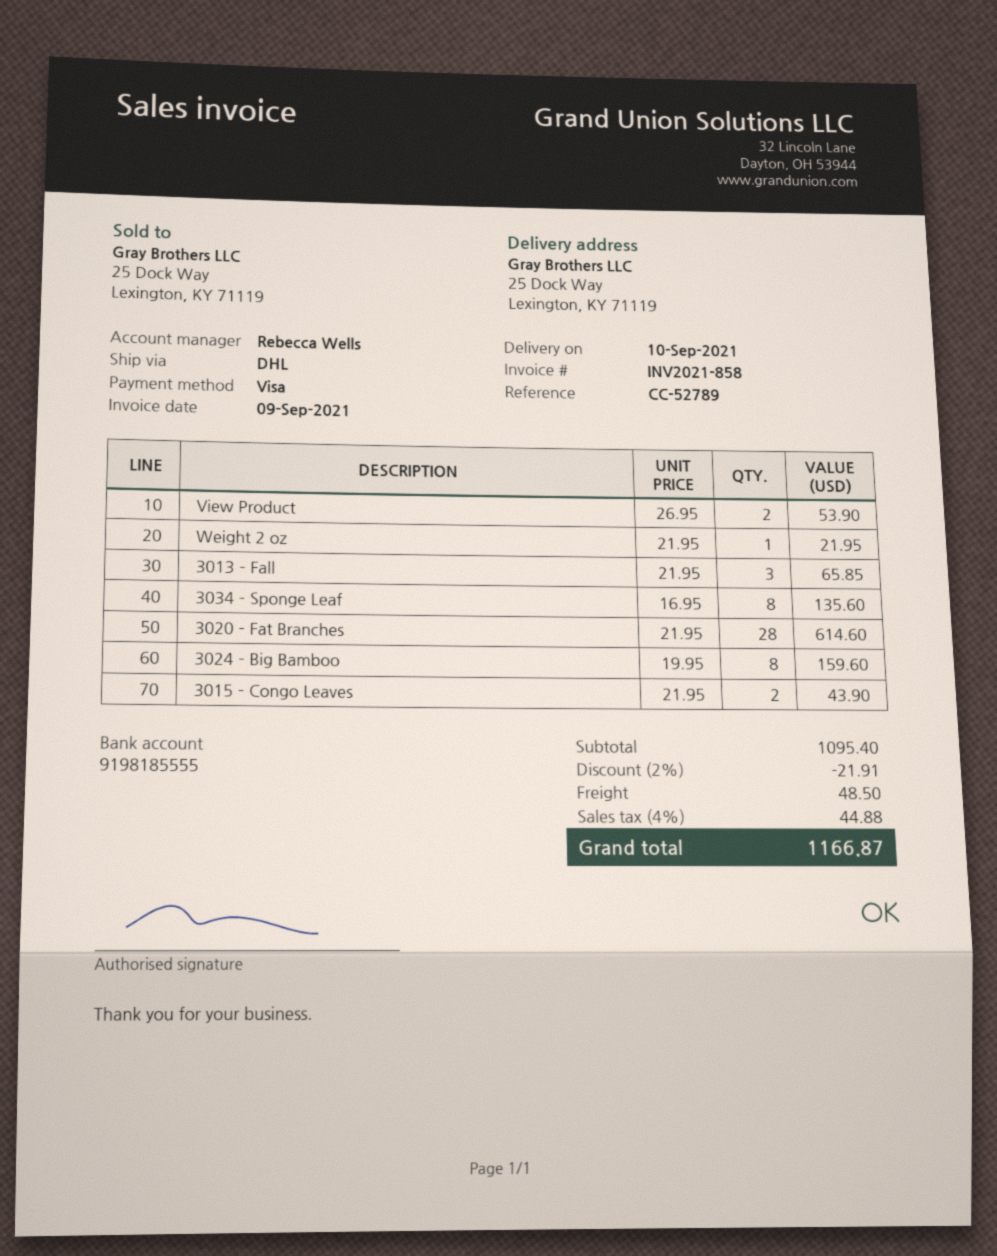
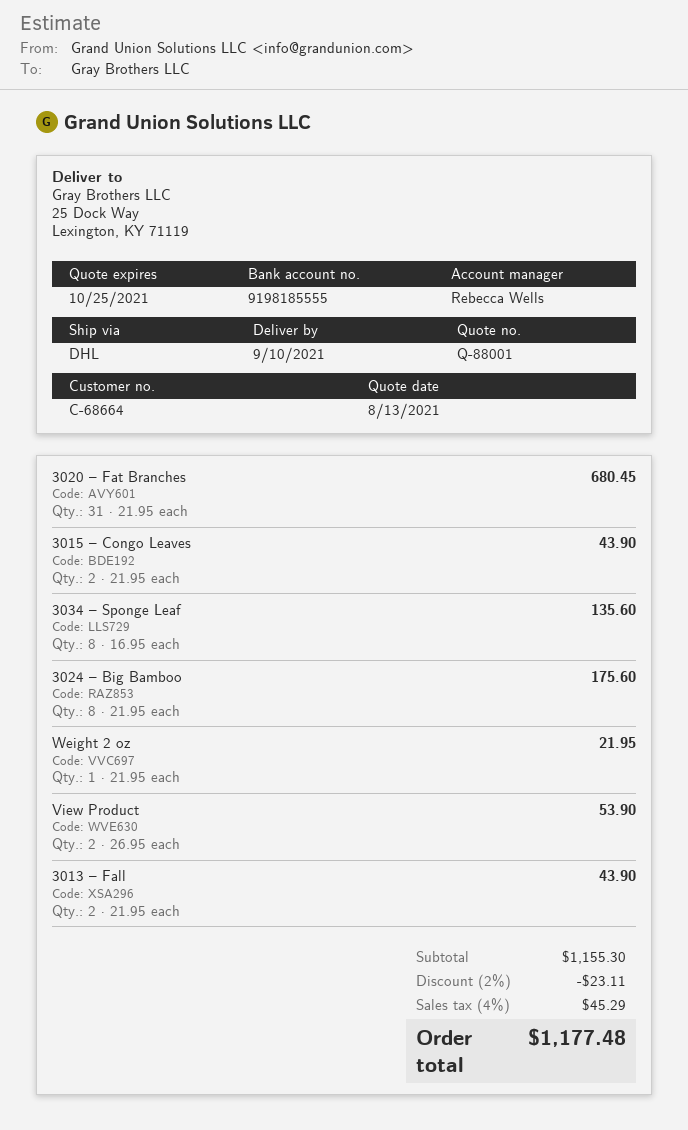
3013 – Fall: 3 x 21.95 = 65.85 -> 2 x 21.95 = 43.90
3020 – Fat Branches: 28 x 21.95 = 614.60 -> 31 x 21.95 = 680.45
3024 – Big Bamboo: 8 x 19.95 = 159.60 -> 8 x 21.95 = 175.60
subtotal: 1095.40 -> 1155.30
discount: 2% = 21.91 -> 2% = 23.11
shipping: 48.50 -> none
tax: 4% = 44.88 -> 4% = 45.29
total: 1166.87 -> 1177.48

